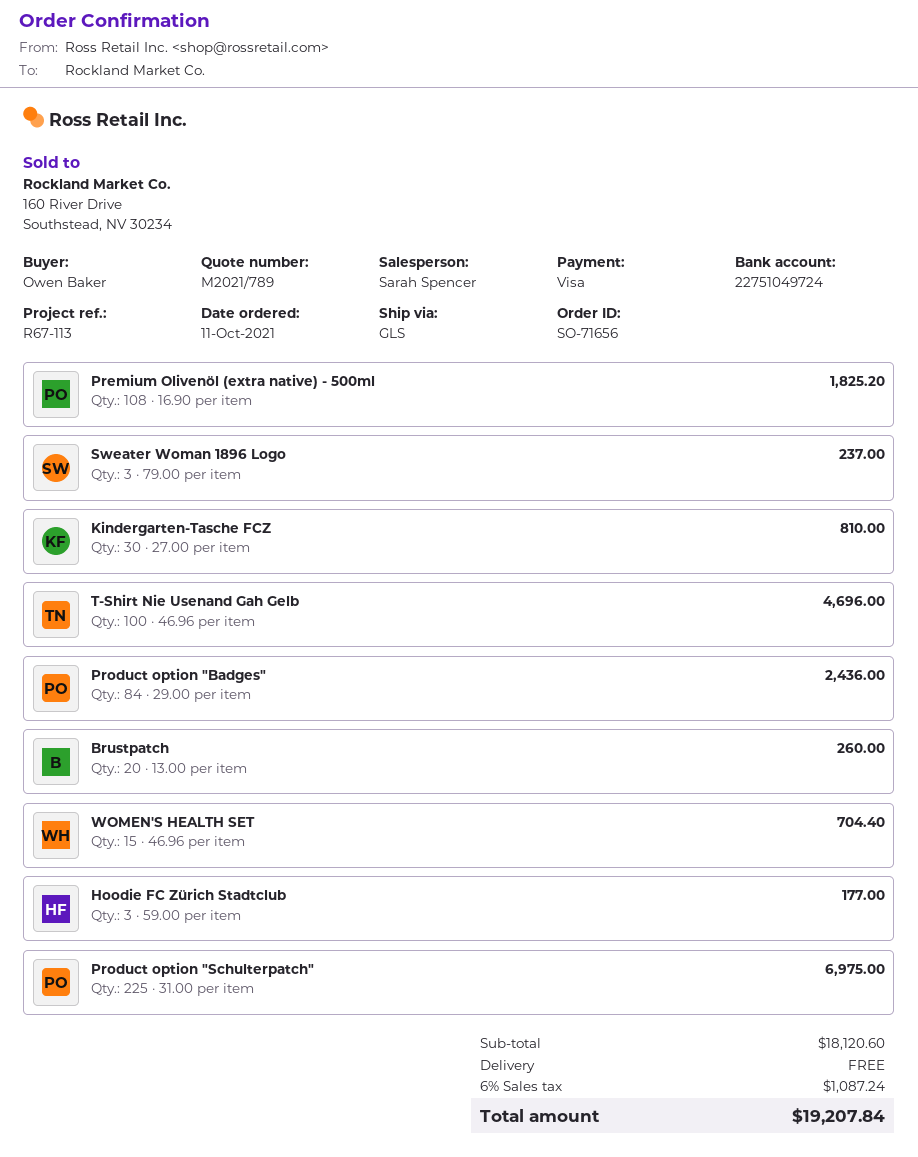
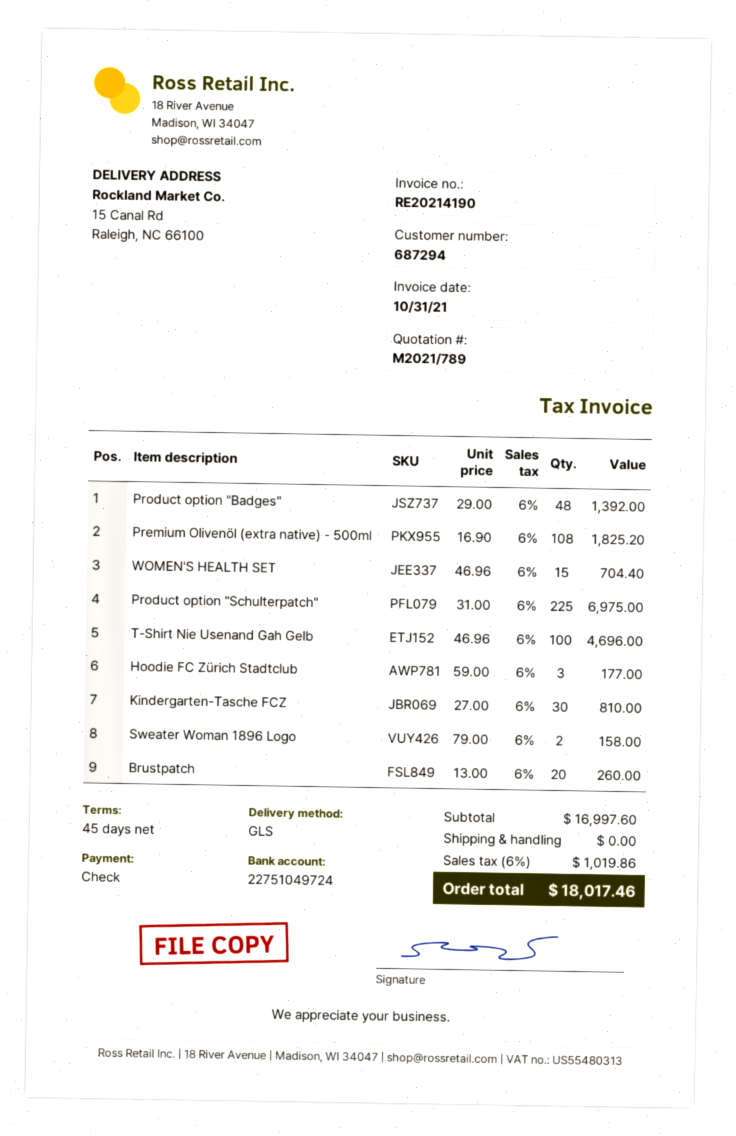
payment method: Visa -> cheque
Sweater Woman 1896 Logo: 3 x 79.00 = 237.00 -> 2 x 79.00 = 158.00
Product option "Badges": 84 x 29.00 = 2436.00 -> 48 x 29.00 = 1392.00
subtotal: 18120.60 -> 16997.60
tax: 6% = 1087.24 -> 6% = 1019.86
total: 19207.84 -> 18017.46

